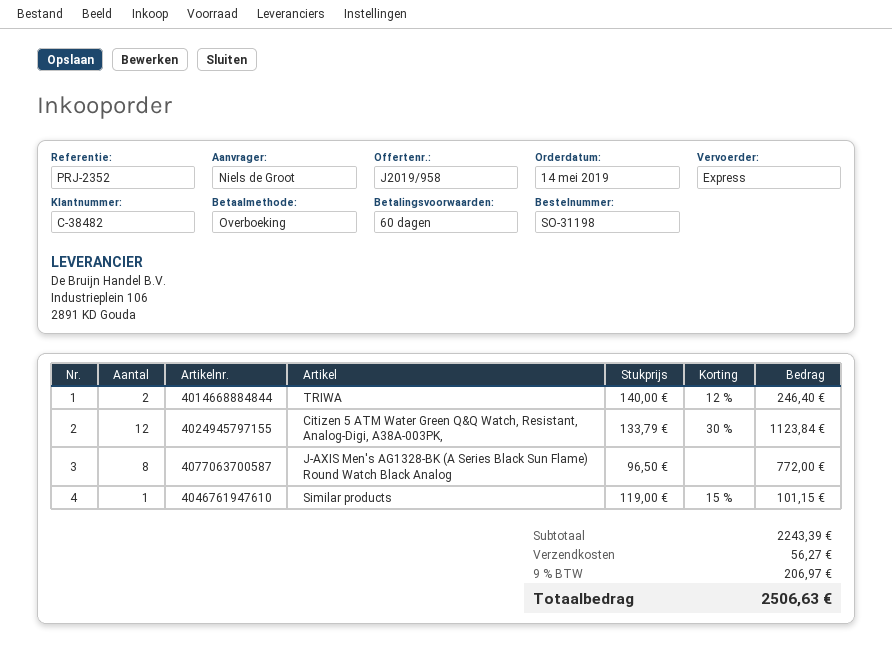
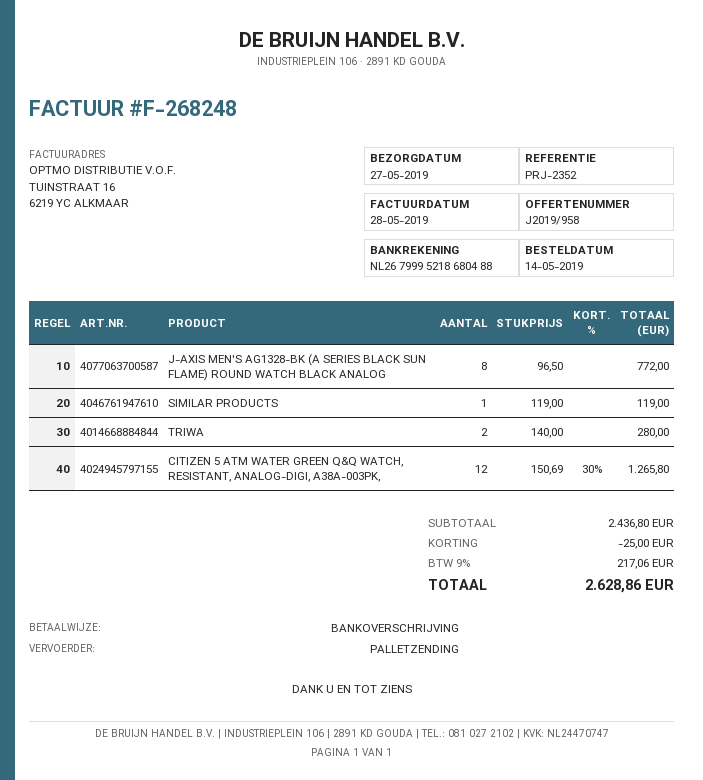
shipping method: express -> pallet freight
TRIWA: 2 x 140.00 - 12% = 246.40 -> 2 x 140.00 = 280.00
Citizen 5 ATM Water Green Q&Q Watch, Resistant, Analog-Digi, A38A-003PK,: 12 x 133.79 - 30% = 1123.84 -> 12 x 150.69 - 30% = 1265.80
Similar products: 1 x 119.00 - 15% = 101.15 -> 1 x 119.00 = 119.00
subtotal: 2243.39 -> 2436.80
discount: none -> 25.00
shipping: 56.27 -> none
tax: 9% = 206.97 -> 9% = 217.06
total: 2506.63 -> 2628.86

